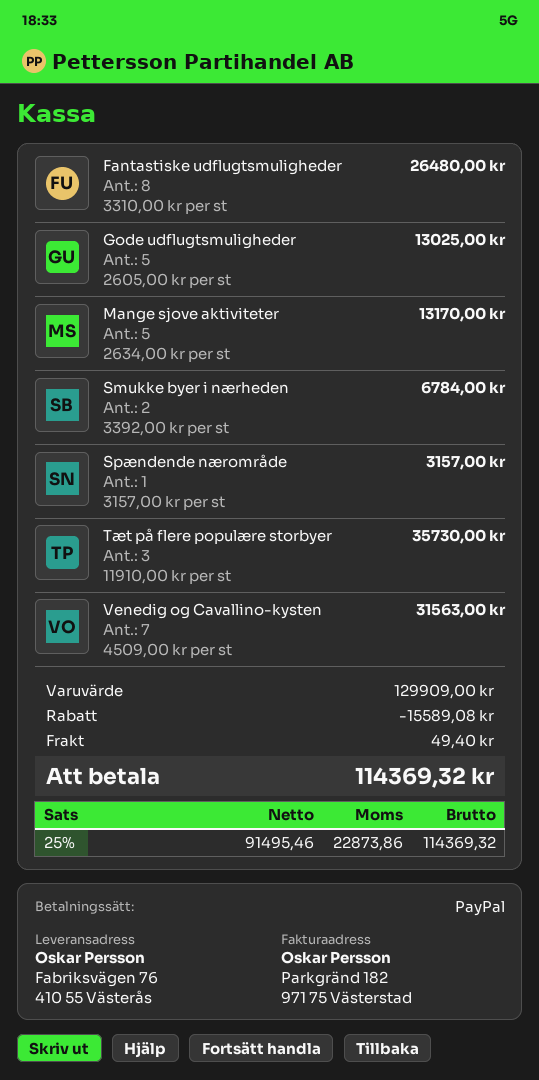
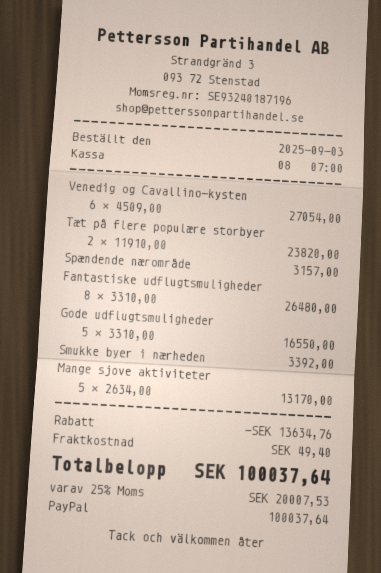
Gode udflugtsmuligheder: 5 x 2605.00 = 13025.00 -> 5 x 3310.00 = 16550.00
Smukke byer i nærheden: 2 x 3392.00 = 6784.00 -> 1 x 3392.00 = 3392.00
Tæt på flere populære storbyer: 3 x 11910.00 = 35730.00 -> 2 x 11910.00 = 23820.00
Venedig og Cavallino-kysten: 7 x 4509.00 = 31563.00 -> 6 x 4509.00 = 27054.00
discount: 15589.08 -> 13634.76
tax: 25% = 22873.86 -> 25% = 20007.53
total: 114369.32 -> 100037.64

